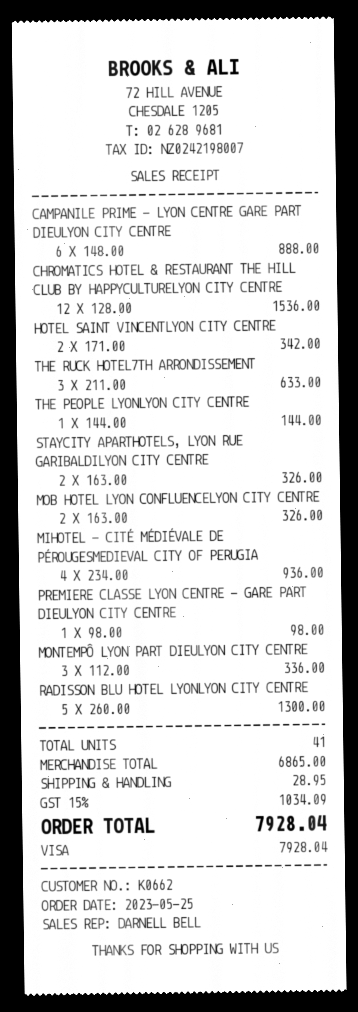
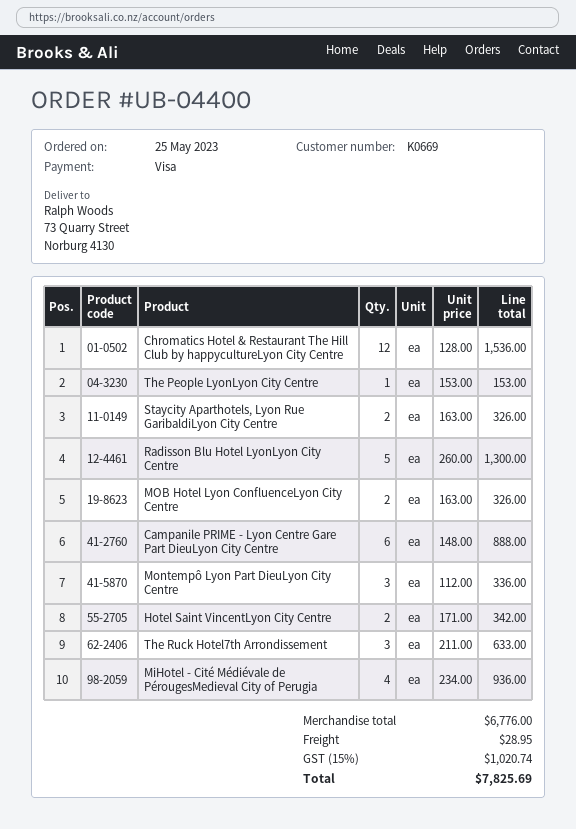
customer number: K0662 -> K0669
THE PEOPLE LYONLYON CITY CENTRE: 1 x 144.00 = 144.00 -> 1 x 153.00 = 153.00
PREMIERE CLASSE LYON CENTRE - GARE PART DIEULYON CITY CENTRE: 1 x 98.00 = 98.00 -> none
subtotal: 6865.00 -> 6776.00
tax: 15% = 1034.09 -> 15% = 1020.74
total: 7928.04 -> 7825.69

